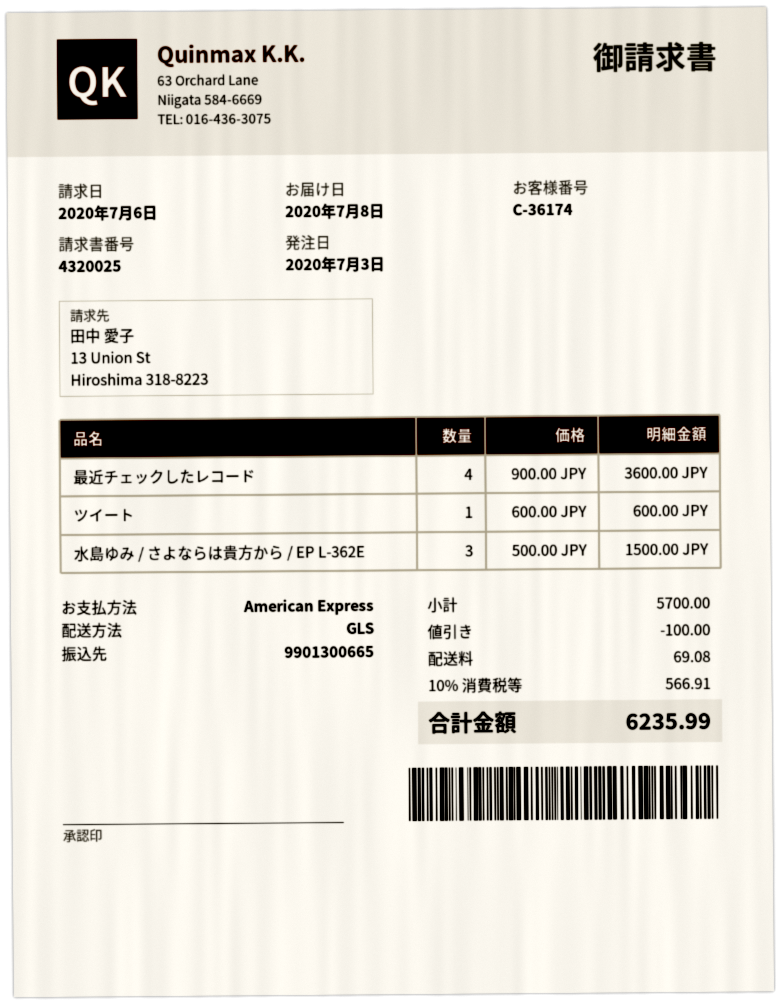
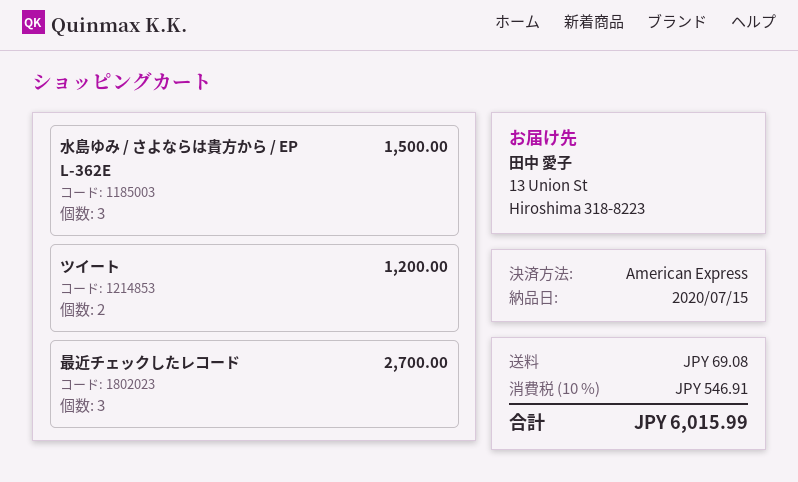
delivery date: 2020-07-08 -> 2020-07-15
最近チェックしたレコード: 4 for 3600.00 -> 3 for 2700.00
ツイート: 1 for 600.00 -> 2 for 1200.00
discount: 100.00 -> none
tax: 10% = 566.91 -> 10% = 546.91
total: 6235.99 -> 6015.99

